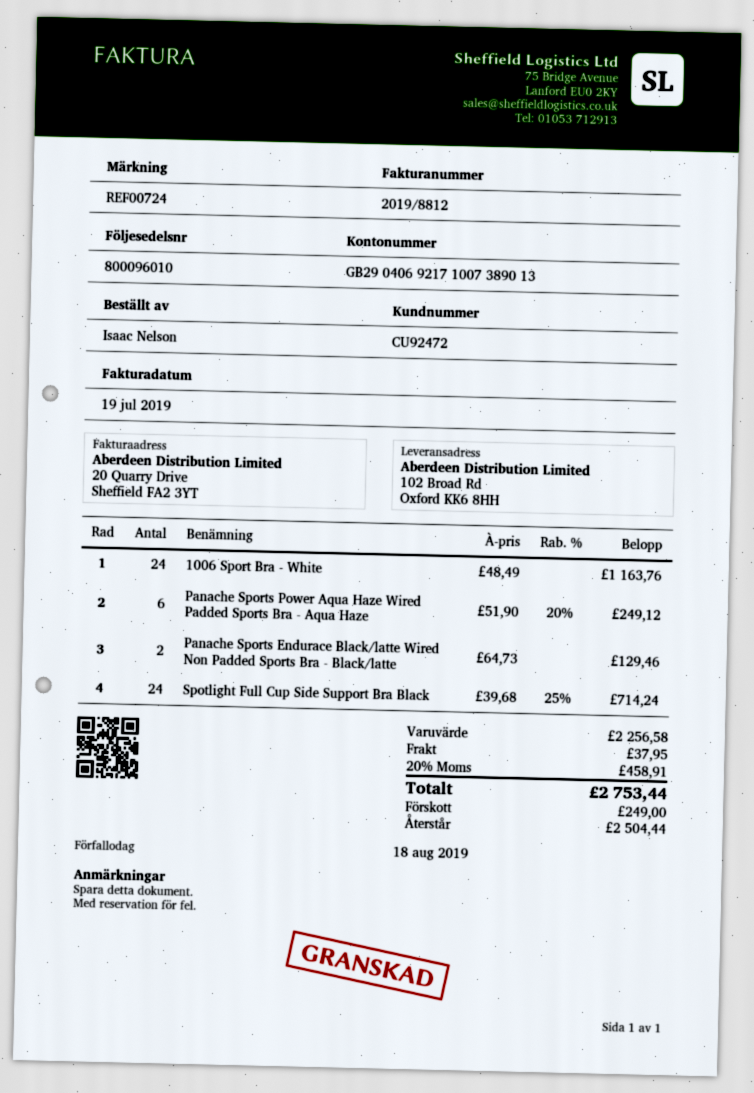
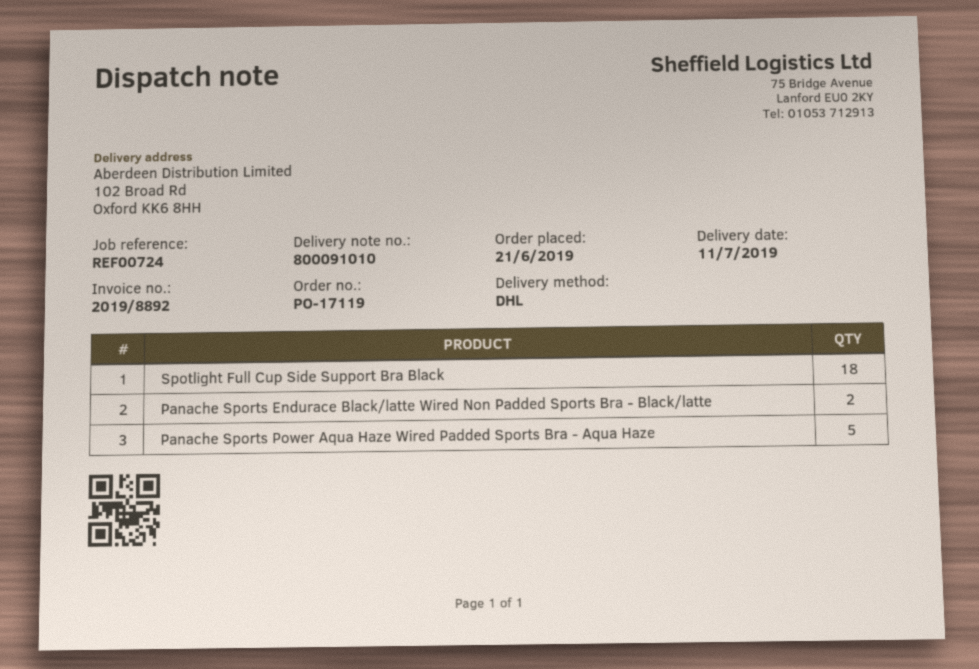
delivery note number: 800096010 -> 800091010
invoice number: 2019/8812 -> 2019/8892
1006 Sport Bra - White: 24 -> none
Panache Sports Power Aqua Haze Wired Padded Sports Bra - Aqua Haze: 6 -> 5
Spotlight Full Cup Side Support Bra Black: 24 -> 18

